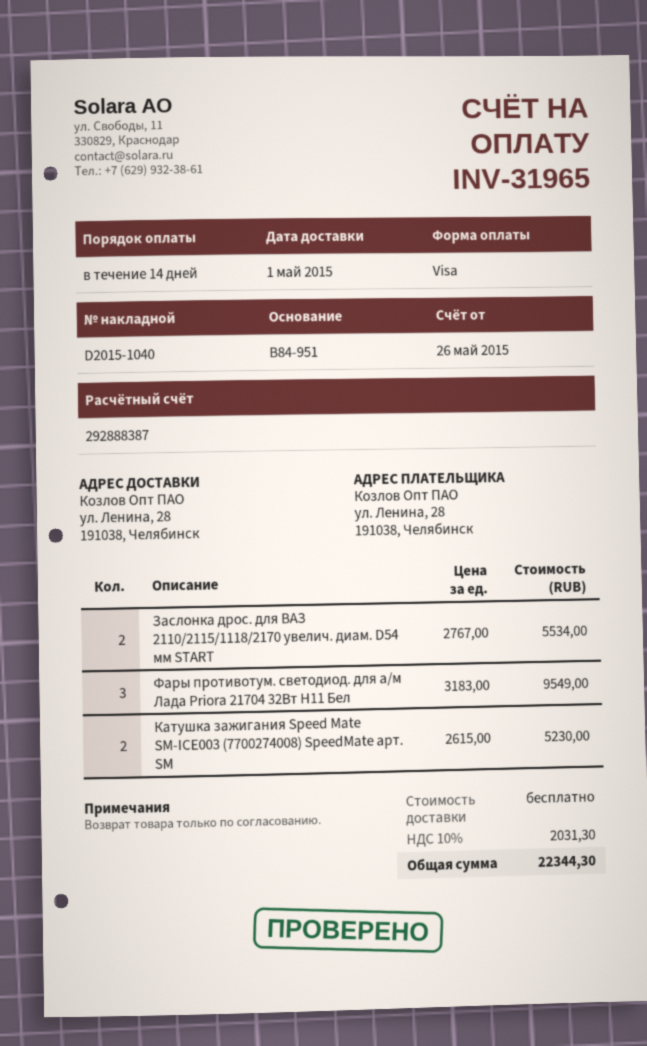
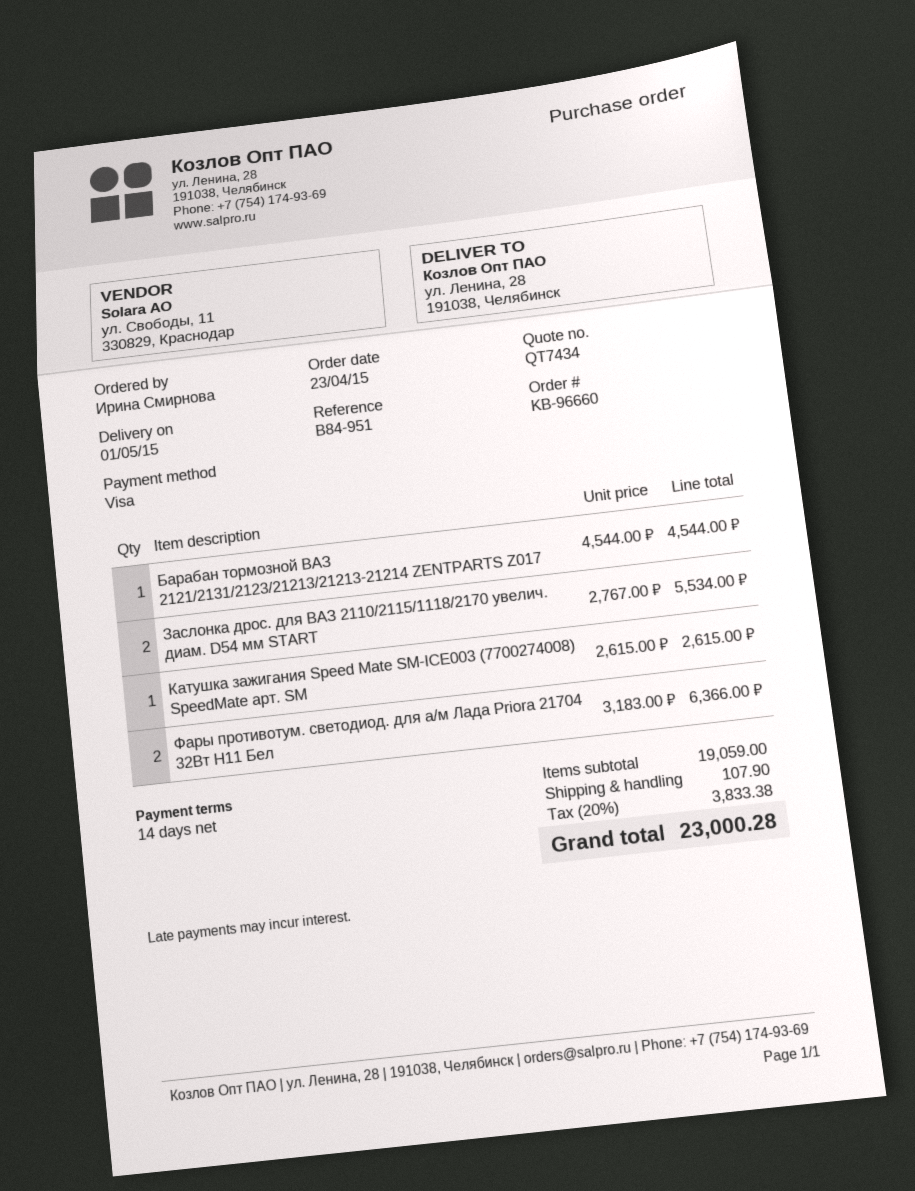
Фары противотум. светодиод. для а/м Лада Priora 21704 32Вт H11 Бел: 3 x 3183.00 = 9549.00 -> 2 x 3183.00 = 6366.00
Катушка зажигания Speed Mate SM-ICE003 (7700274008) SpeedMate арт. SM: 2 x 2615.00 = 5230.00 -> 1 x 2615.00 = 2615.00
Барабан тормозной ВАЗ 2121/2131/2123/21213/21213-21214 ZENTPARTS Z017: none -> 1 x 4544.00 = 4544.00
shipping: 0.00 -> 107.90
tax: 10% = 2031.30 -> 20% = 3833.38
total: 22344.30 -> 23000.28

